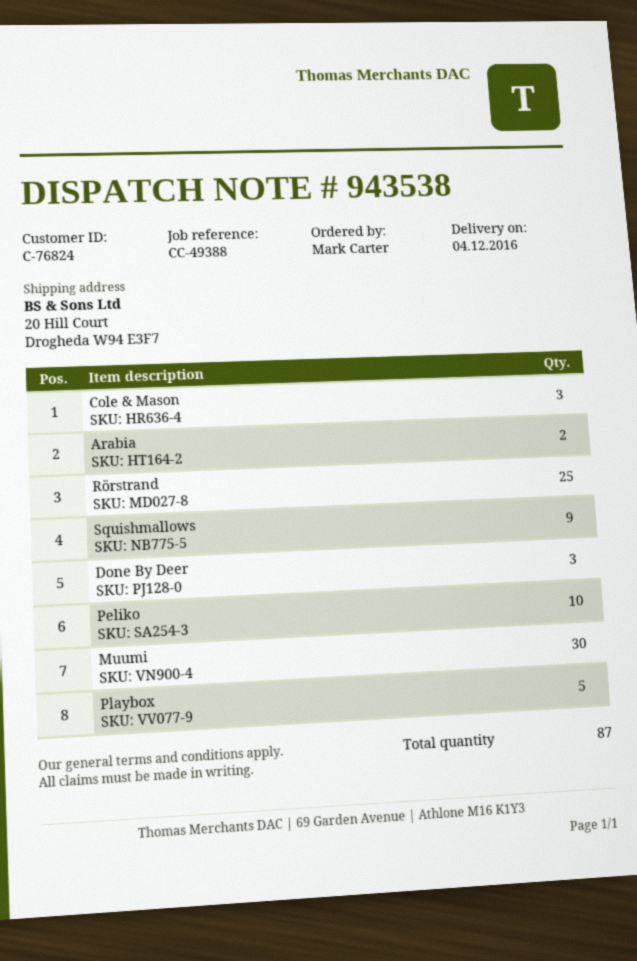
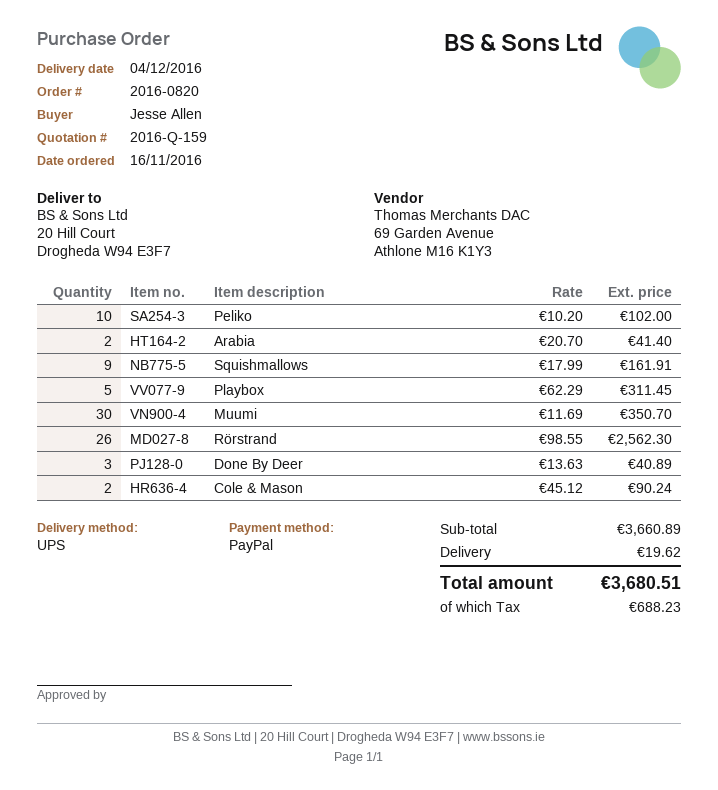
ordered by: Mark Carter -> Jesse Allen
Cole & Mason: 3 -> 2
Rörstrand: 25 -> 26

